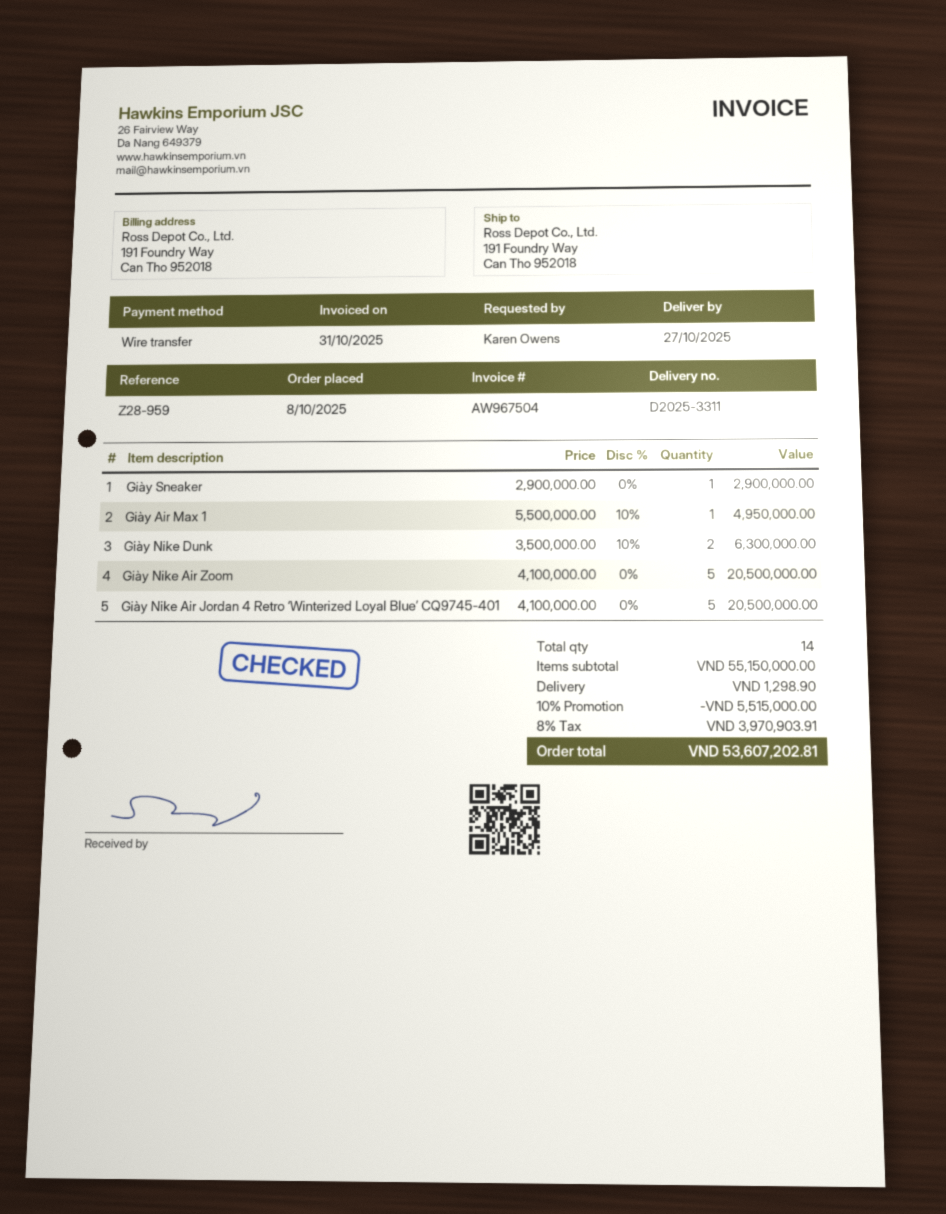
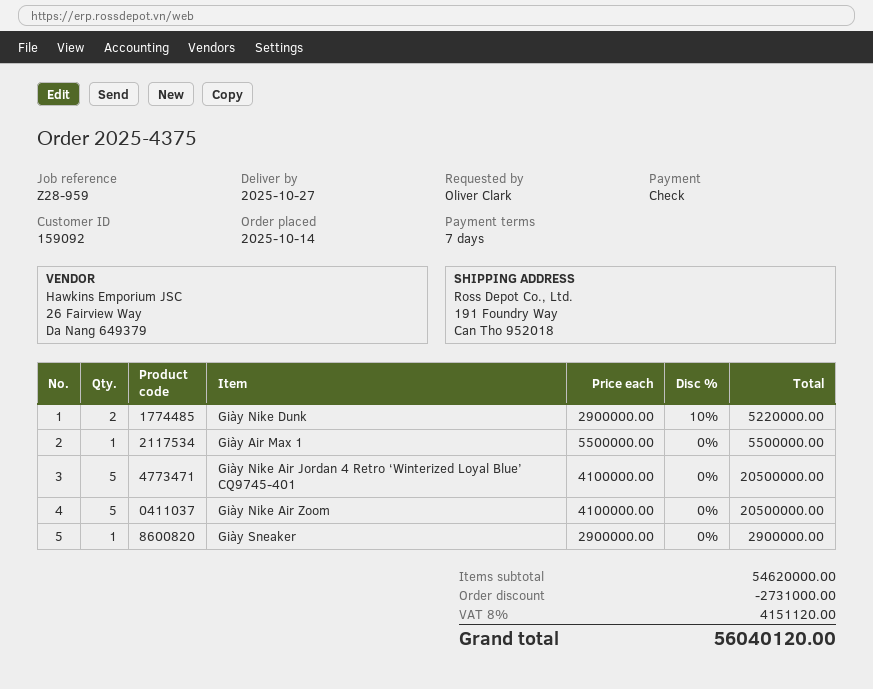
order date: 2025-10-08 -> 2025-10-14
ordered by: Karen Owens -> Oliver Clark
payment method: bank transfer -> cheque
Giày Air Max 1: 1 x 5500000.00 - 10% = 4950000.00 -> 1 x 5500000.00 = 5500000.00
Giày Nike Dunk: 2 x 3500000.00 - 10% = 6300000.00 -> 2 x 2900000.00 - 10% = 5220000.00
subtotal: 55150000.00 -> 54620000.00
discount: 5515000.00 -> 2731000.00
shipping: 1298.90 -> none
tax: 8% = 3970903.91 -> 8% = 4151120.00
total: 53607202.81 -> 56040120.00

